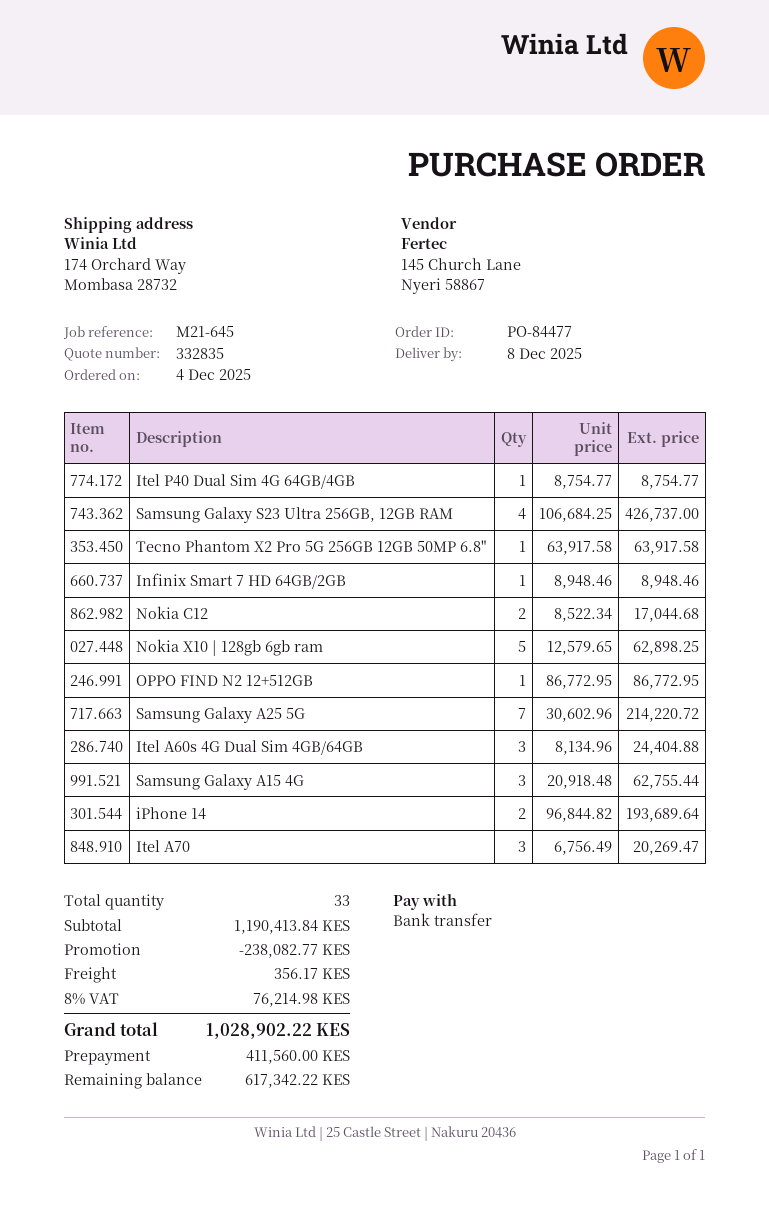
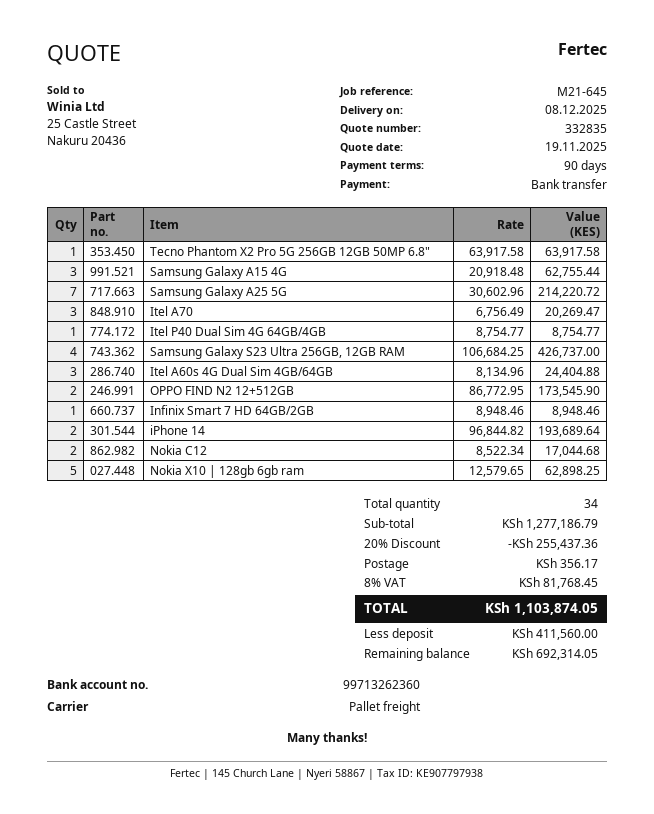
OPPO FIND N2 12+512GB: 1 x 86772.95 = 86772.95 -> 2 x 86772.95 = 173545.90
total quantity: 33 -> 34
subtotal: 1190413.84 -> 1277186.79
discount: 238082.77 -> 255437.36
tax: 8% = 76214.98 -> 8% = 81768.45
total: 1028902.22 -> 1103874.05
balance: 617342.22 -> 692314.05

